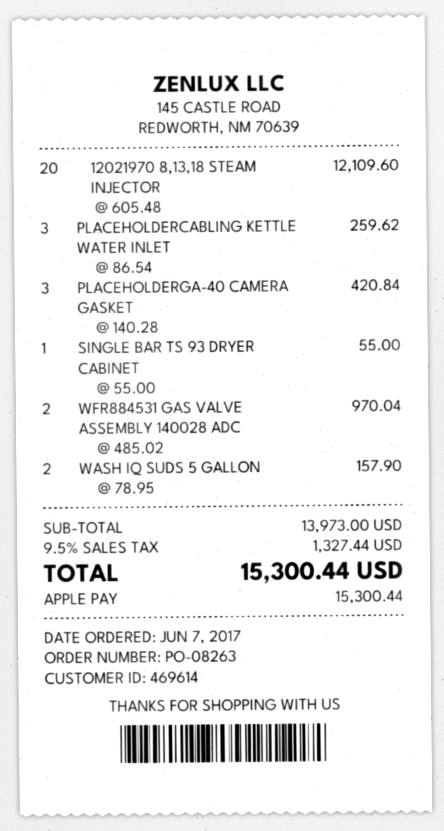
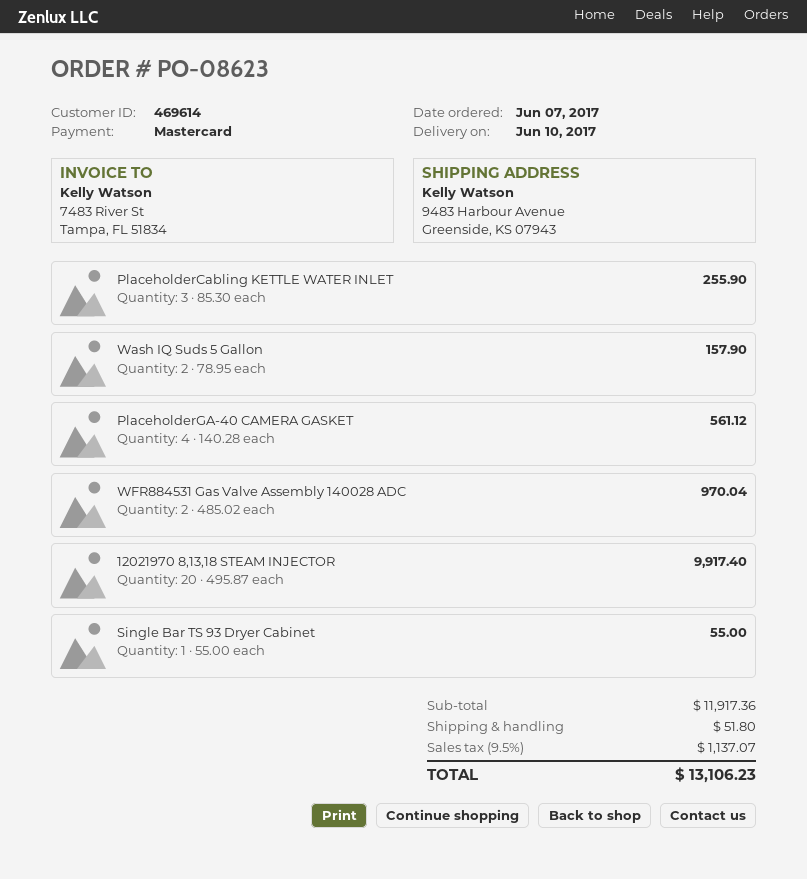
order number: PO-08263 -> PO-08623
payment method: Apple Pay -> Mastercard
12021970 8,13,18 STEAM INJECTOR: 20 x 605.48 = 12109.60 -> 20 x 495.87 = 9917.40
PLACEHOLDERCABLING KETTLE WATER INLET: 3 x 86.54 = 259.62 -> 3 x 85.30 = 255.90
PLACEHOLDERGA-40 CAMERA GASKET: 3 x 140.28 = 420.84 -> 4 x 140.28 = 561.12
subtotal: 13973.00 -> 11917.36
shipping: none -> 51.80
tax: 9.5% = 1327.44 -> 9.5% = 1137.07
total: 15300.44 -> 13106.23

